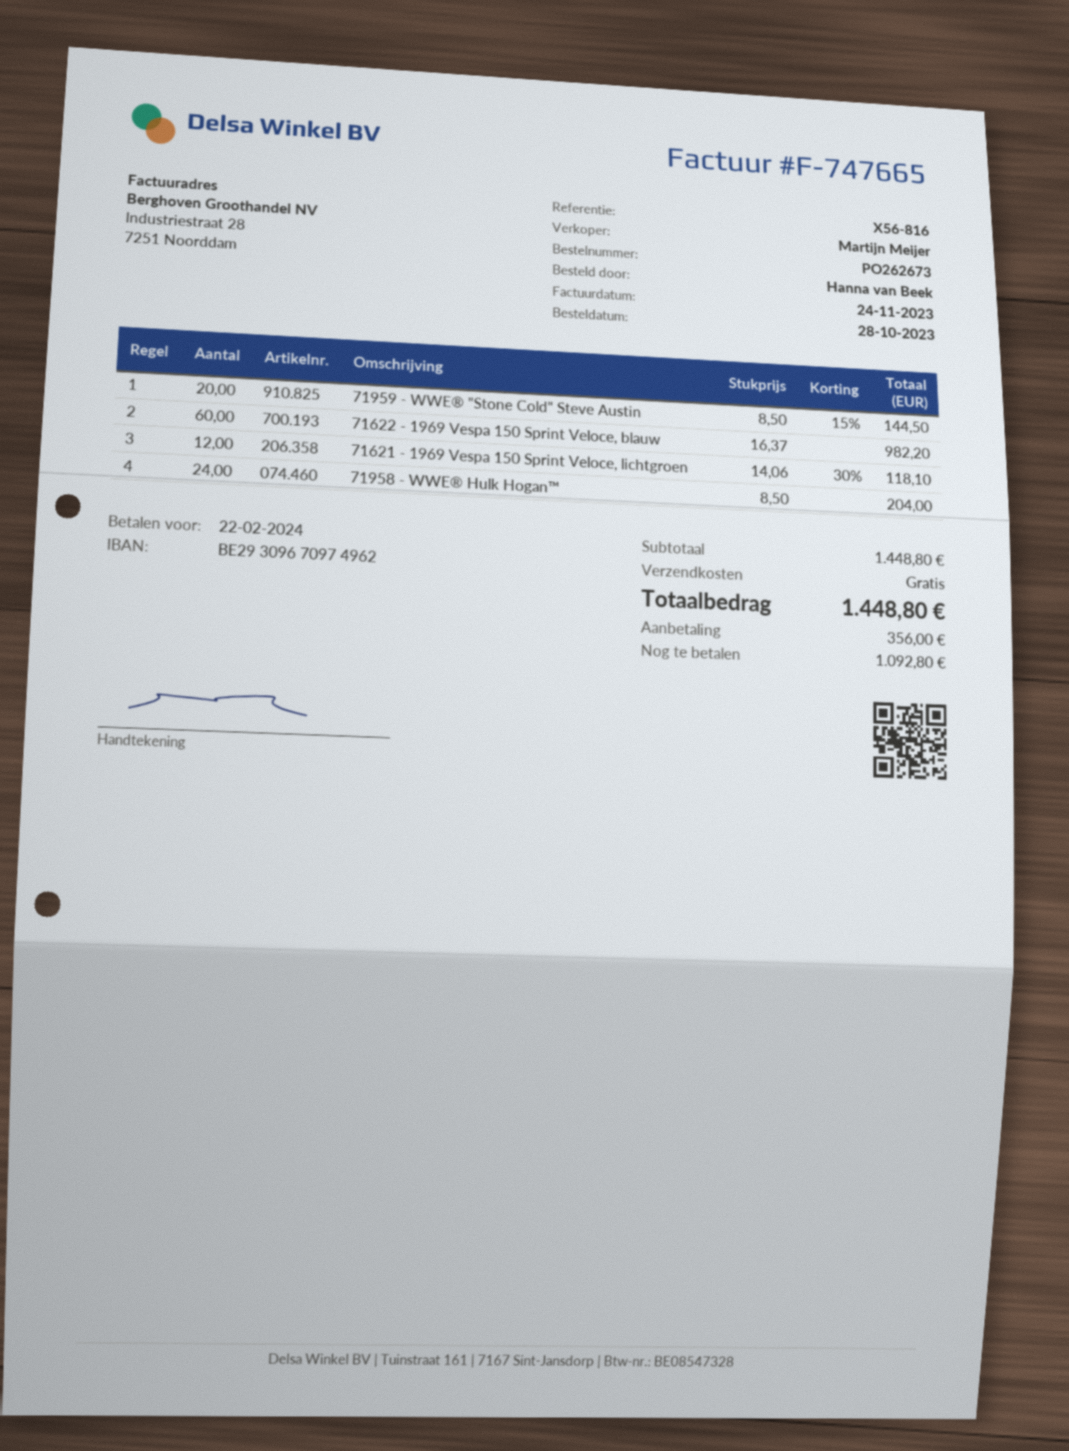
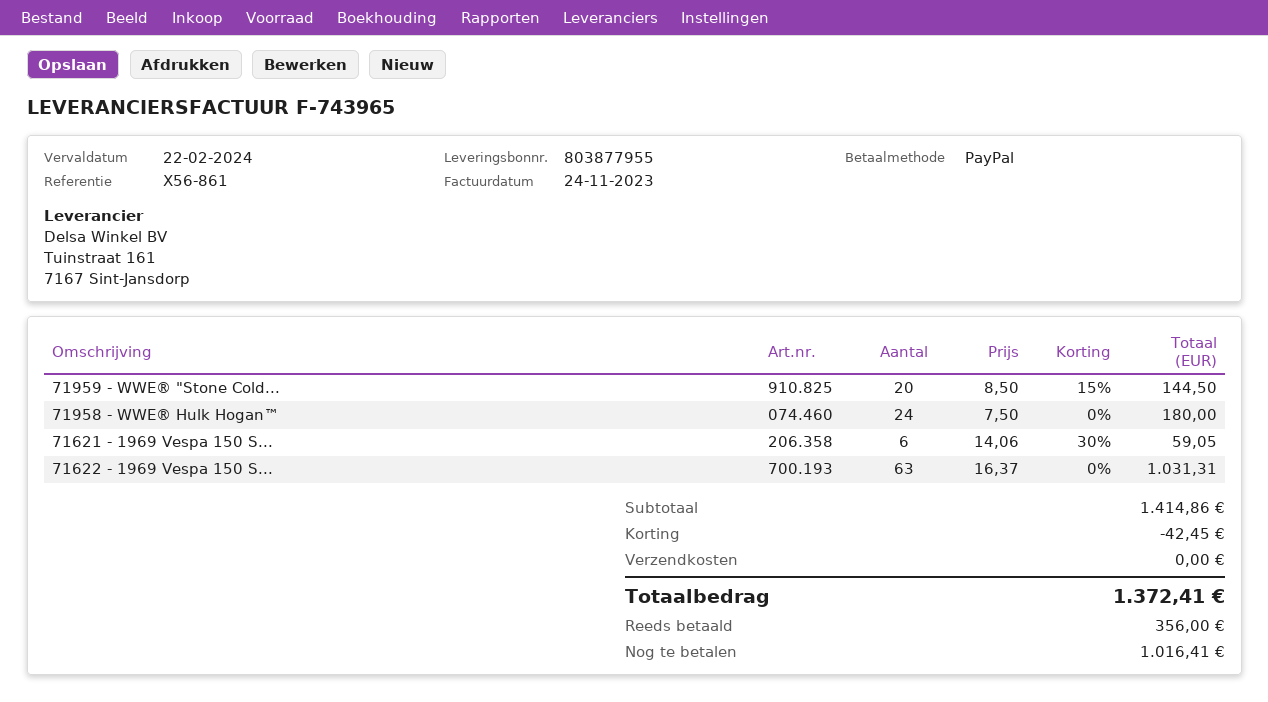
invoice number: F-747665 -> F-743965
reference: X56-816 -> X56-861
71622 - 1969 Vespa 150 Sprint Veloce, blauw: 60 x 16.37 = 982.20 -> 63 x 16.37 = 1031.31
71621 - 1969 Vespa 150 Sprint Veloce, lichtgroen: 12 x 14.06 - 30% = 118.10 -> 6 x 14.06 - 30% = 59.05
71958 - WWE® Hulk Hogan™: 24 x 8.50 = 204.00 -> 24 x 7.50 = 180.00
subtotal: 1448.80 -> 1414.86
discount: none -> 42.45
total: 1448.80 -> 1372.41
balance: 1092.80 -> 1016.41

